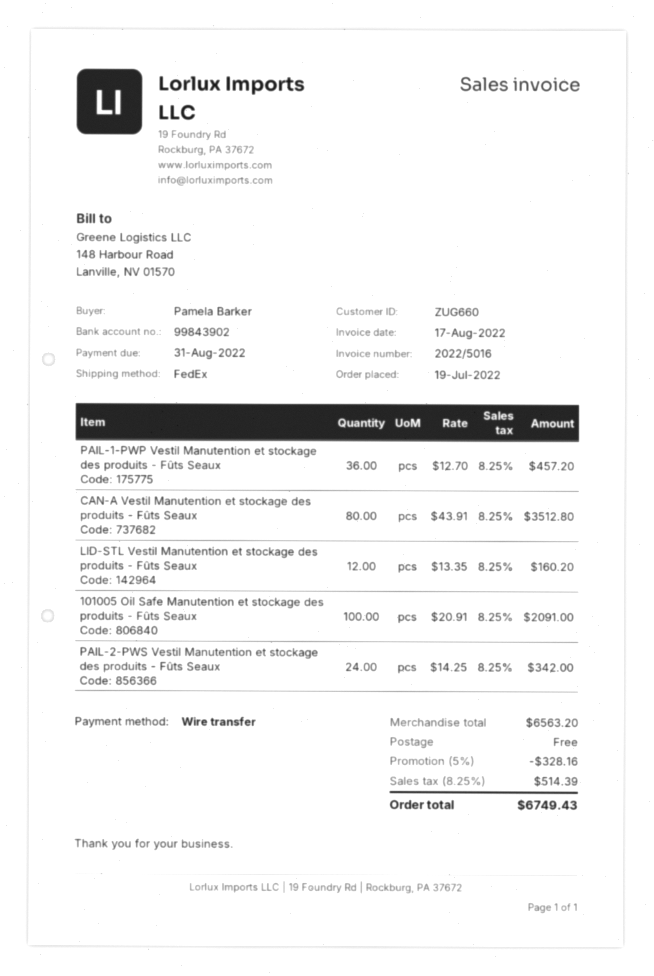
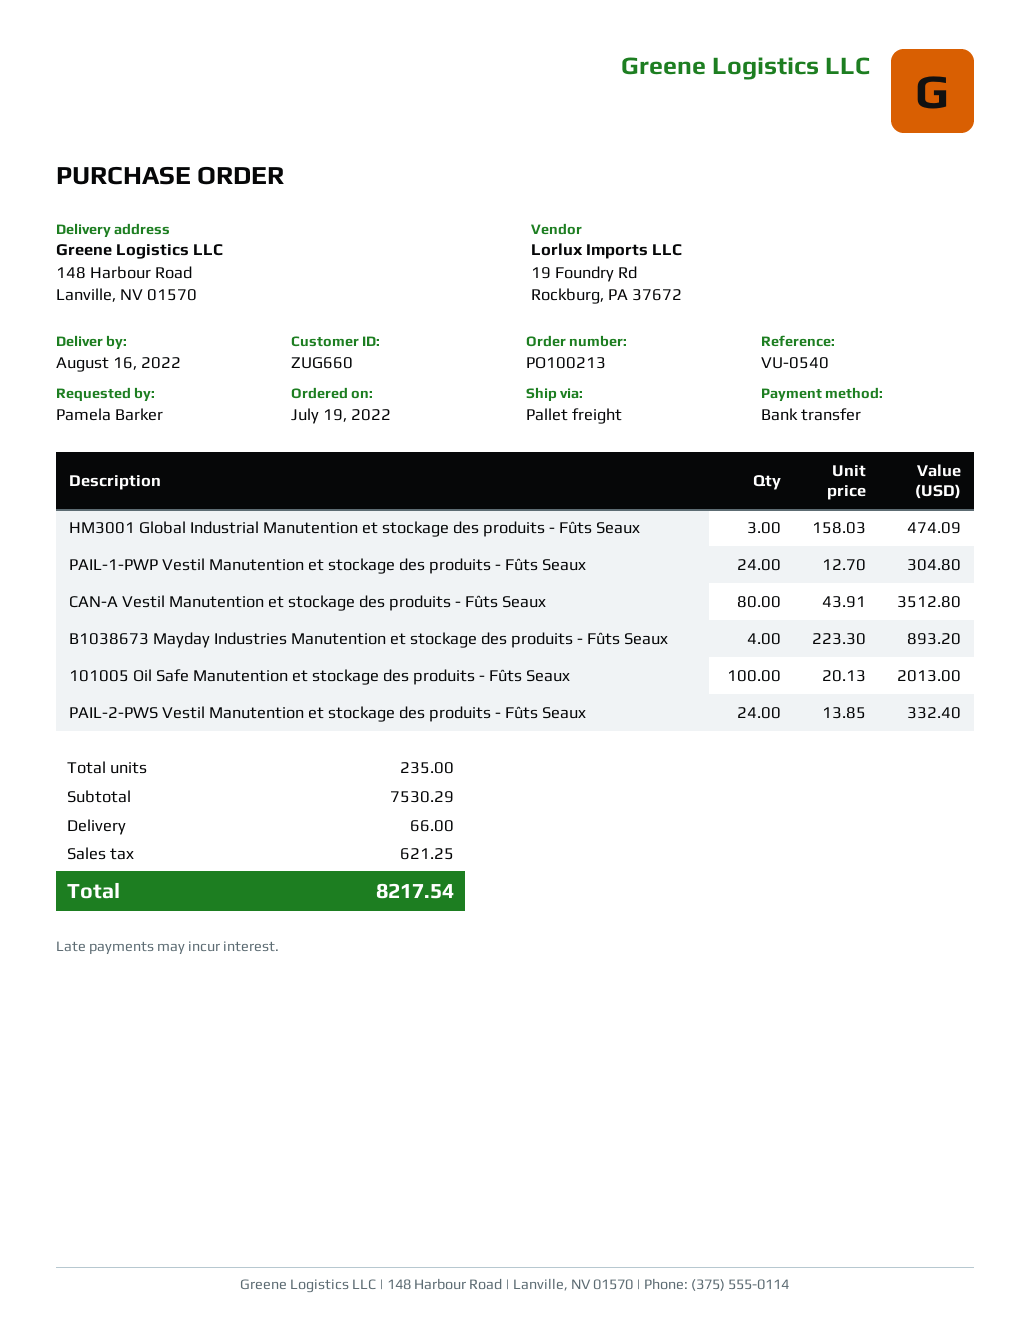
shipping method: FedEx -> pallet freight
PAIL-1-PWP Vestil Manutention et stockage des produits - Fûts Seaux: 36 x 12.70 = 457.20 -> 24 x 12.70 = 304.80
LID-STL Vestil Manutention et stockage des produits - Fûts Seaux: 12 x 13.35 = 160.20 -> none
101005 Oil Safe Manutention et stockage des produits - Fûts Seaux: 100 x 20.91 = 2091.00 -> 100 x 20.13 = 2013.00
PAIL-2-PWS Vestil Manutention et stockage des produits - Fûts Seaux: 24 x 14.25 = 342.00 -> 24 x 13.85 = 332.40
HM3001 Global Industrial Manutention et stockage des produits - Fûts Seaux: none -> 3 x 158.03 = 474.09
B1038673 Mayday Industries Manutention et stockage des produits - Fûts Seaux: none -> 4 x 223.30 = 893.20
subtotal: 6563.20 -> 7530.29
discount: 5% = 328.16 -> none
shipping: 0.00 -> 66.00
tax: 514.39 -> 621.25
total: 6749.43 -> 8217.54

